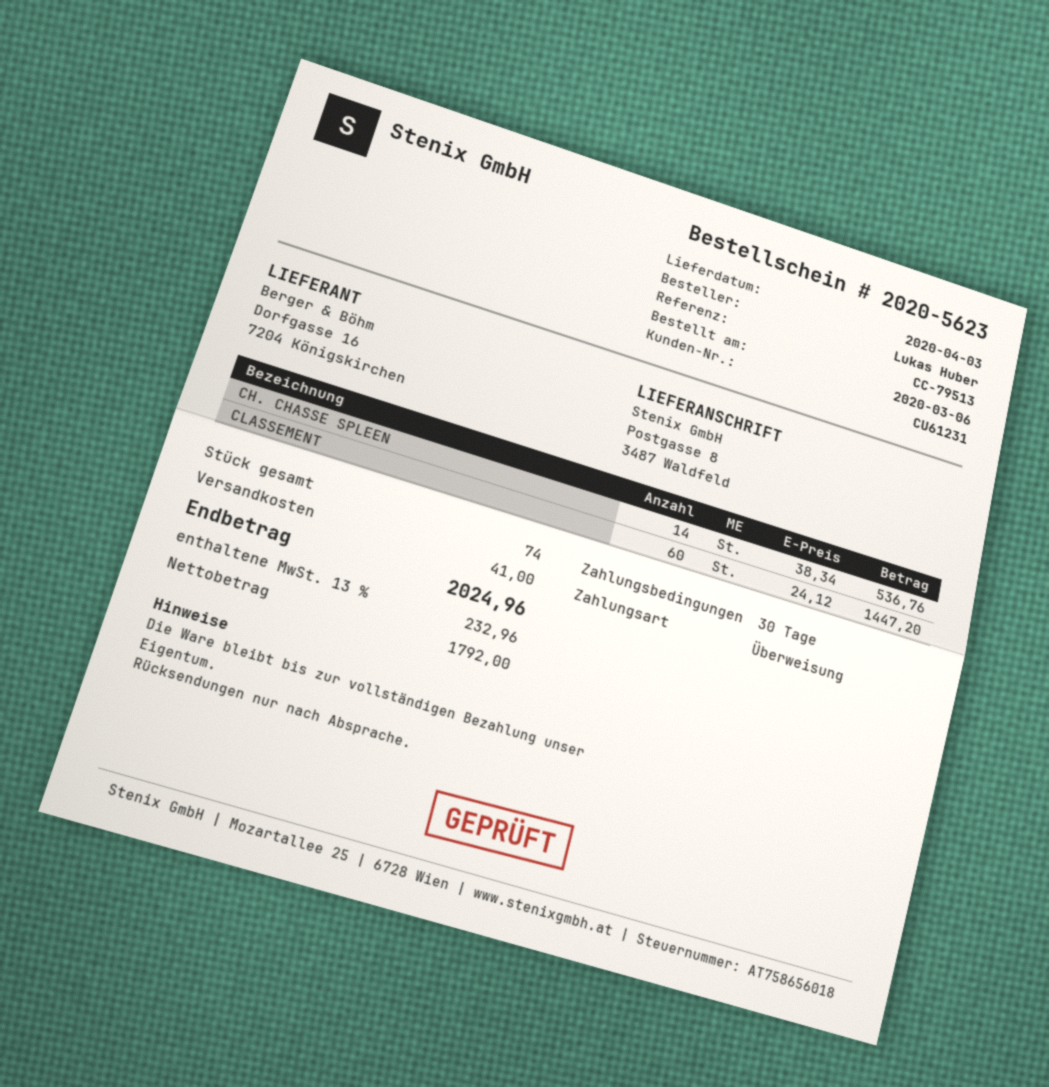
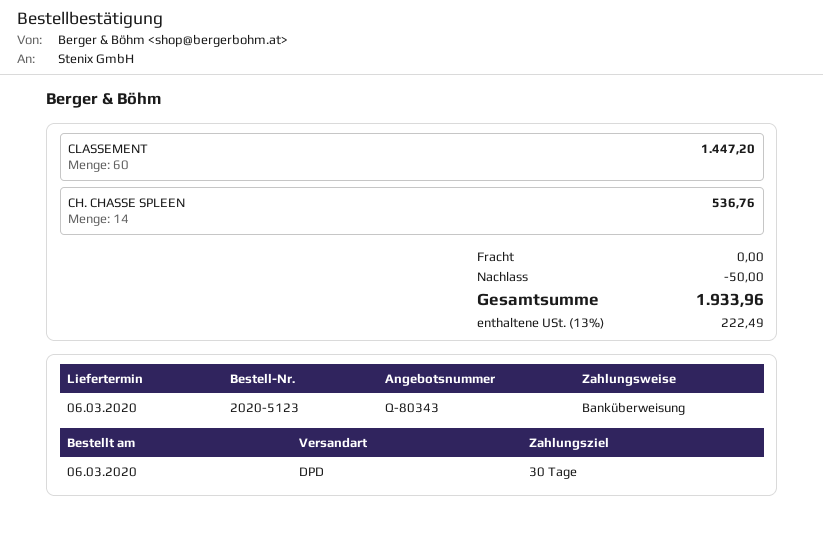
order number: 2020-5623 -> 2020-5123
delivery date: 2020-04-03 -> 2020-03-06
discount: none -> 50.00
shipping: 41.00 -> 0.00
tax: 13% = 232.96 -> 13% = 222.49
total: 2024.96 -> 1933.96

